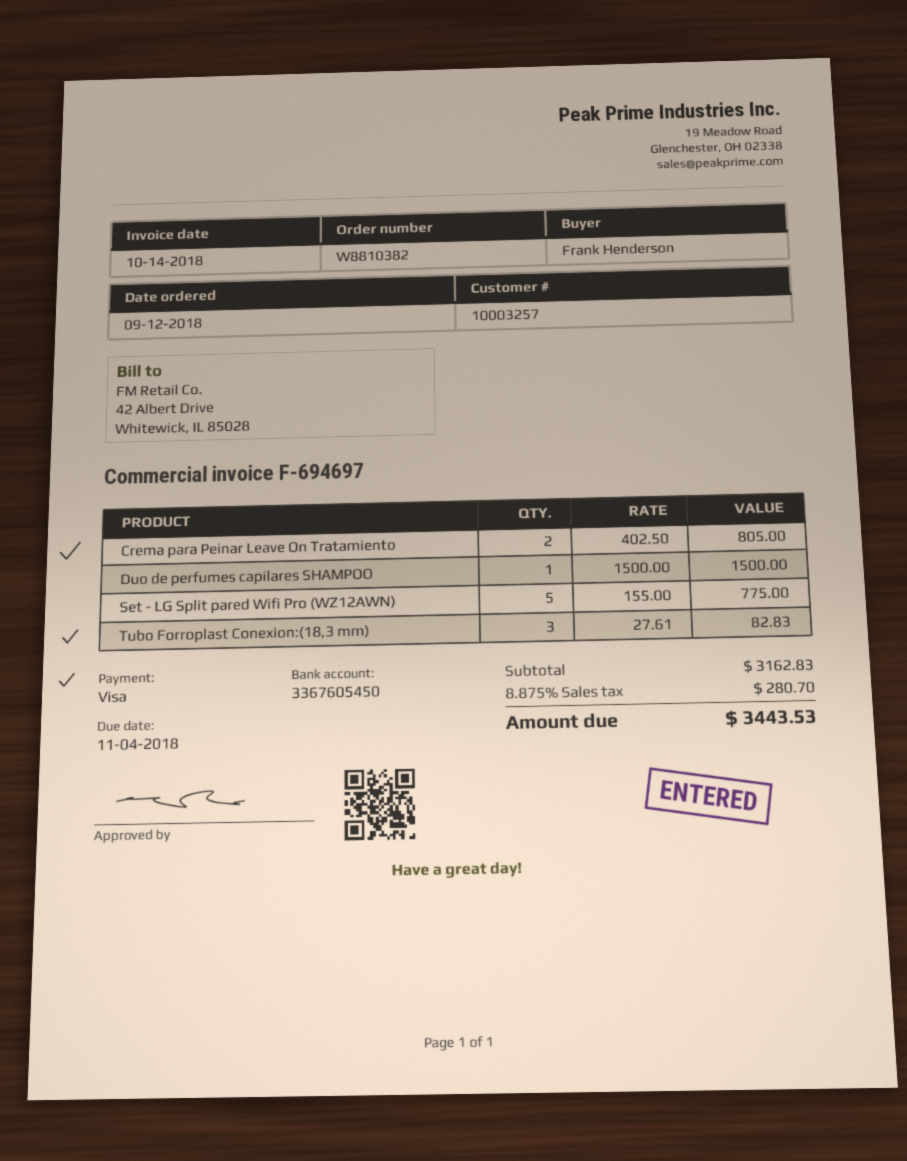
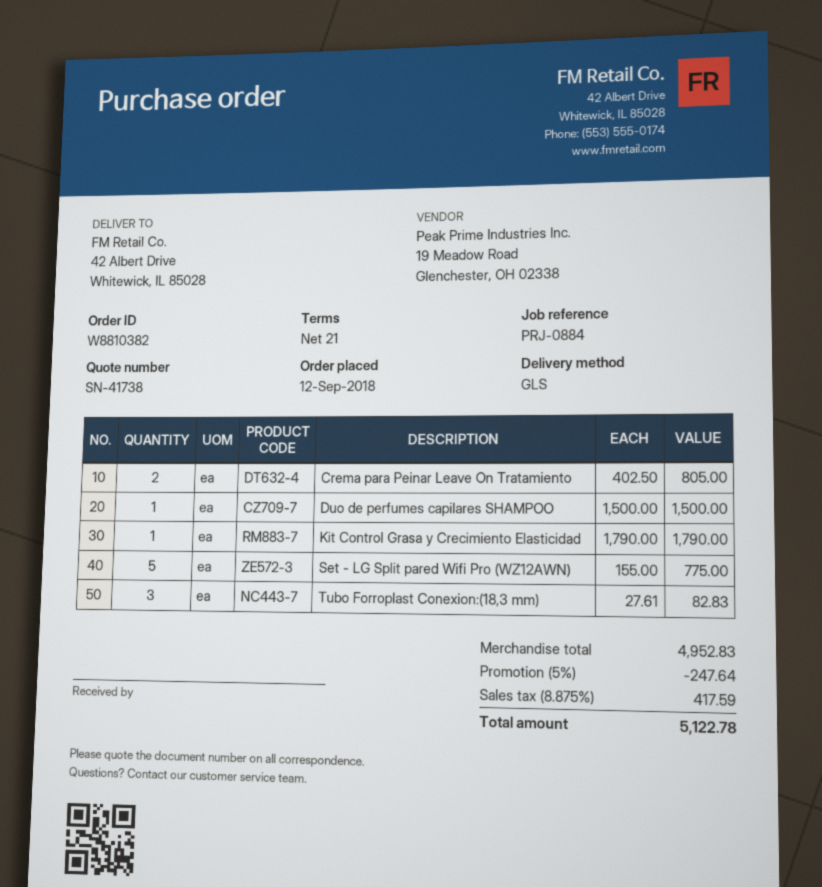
Kit Control Grasa y Crecimiento Elasticidad: none -> 1 x 1790.00 = 1790.00
subtotal: 3162.83 -> 4952.83
discount: none -> 5% = 247.64
tax: 8.875% = 280.70 -> 8.875% = 417.59
total: 3443.53 -> 5122.78

